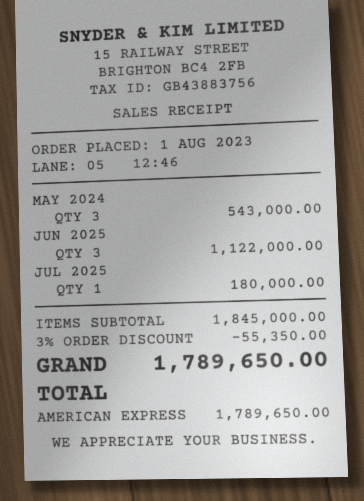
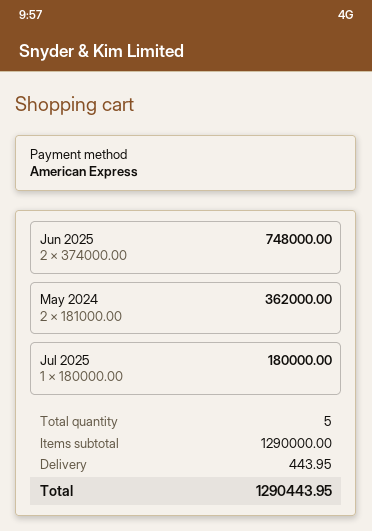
MAY 2024: 3 for 543000.00 -> 2 for 362000.00
JUN 2025: 3 for 1122000.00 -> 2 for 748000.00
subtotal: 1845000.00 -> 1290000.00
discount: 3% = 55350.00 -> none
shipping: none -> 443.95
total: 1789650.00 -> 1290443.95

